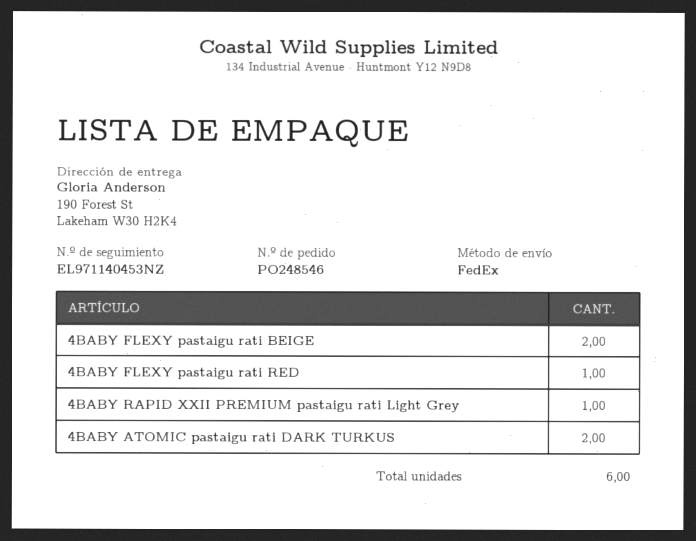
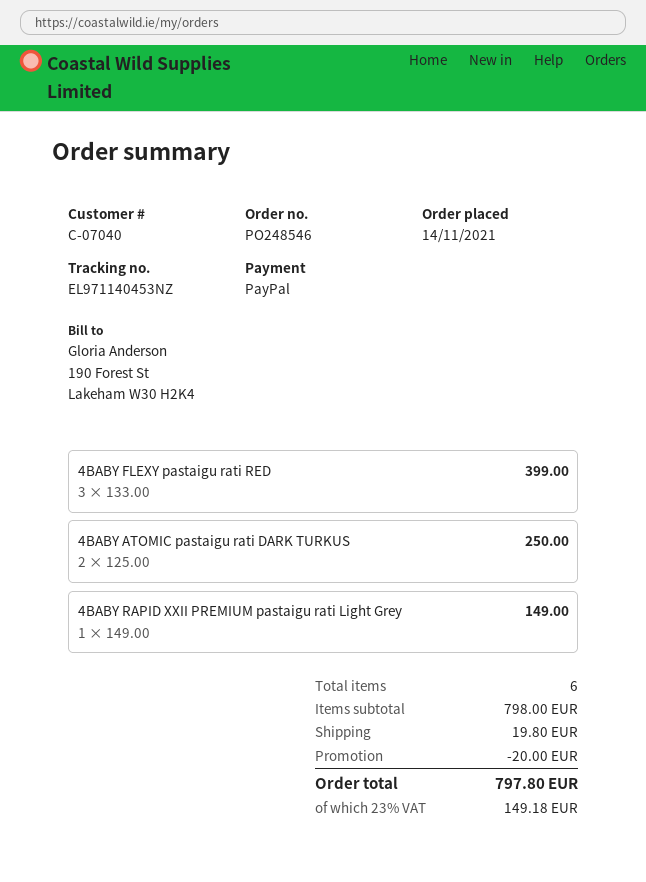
4BABY FLEXY pastaigu rati BEIGE: 2 -> none
4BABY FLEXY pastaigu rati RED: 1 -> 3

